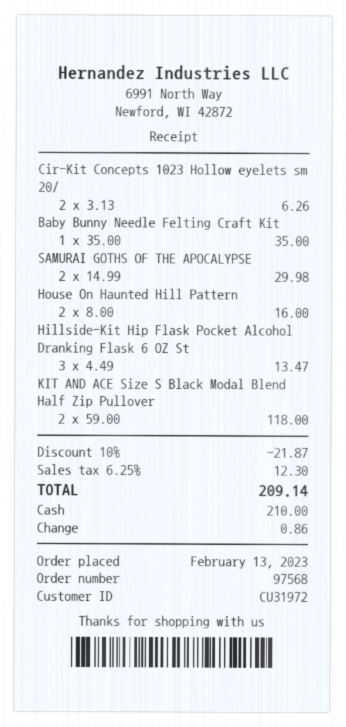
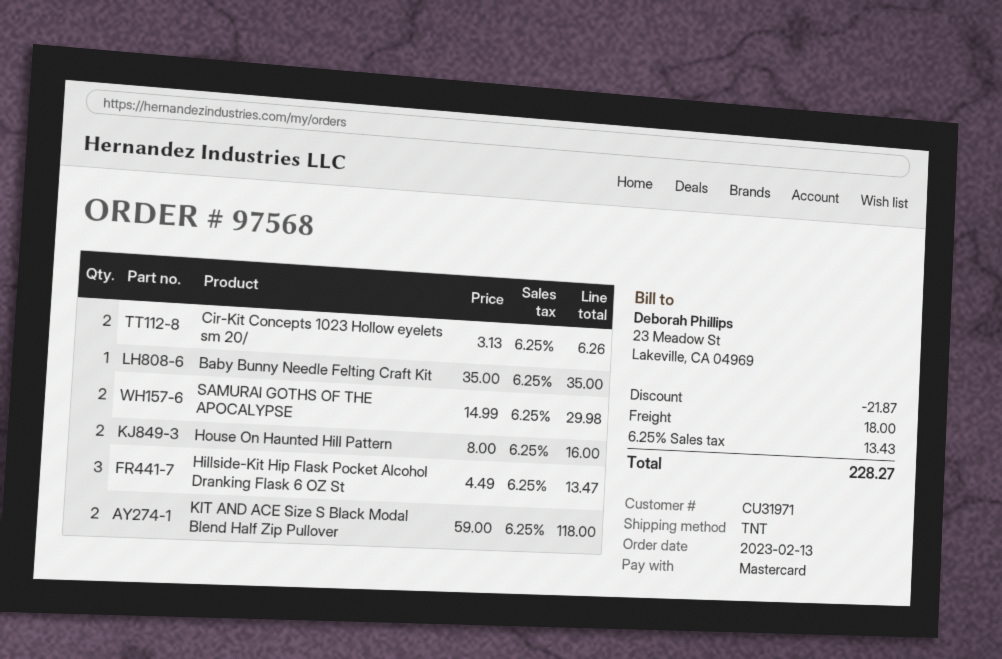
customer number: CU31972 -> CU31971
payment method: cash -> Mastercard
shipping: none -> 18.00
tax: 6.25% = 12.30 -> 6.25% = 13.43
total: 209.14 -> 228.27

